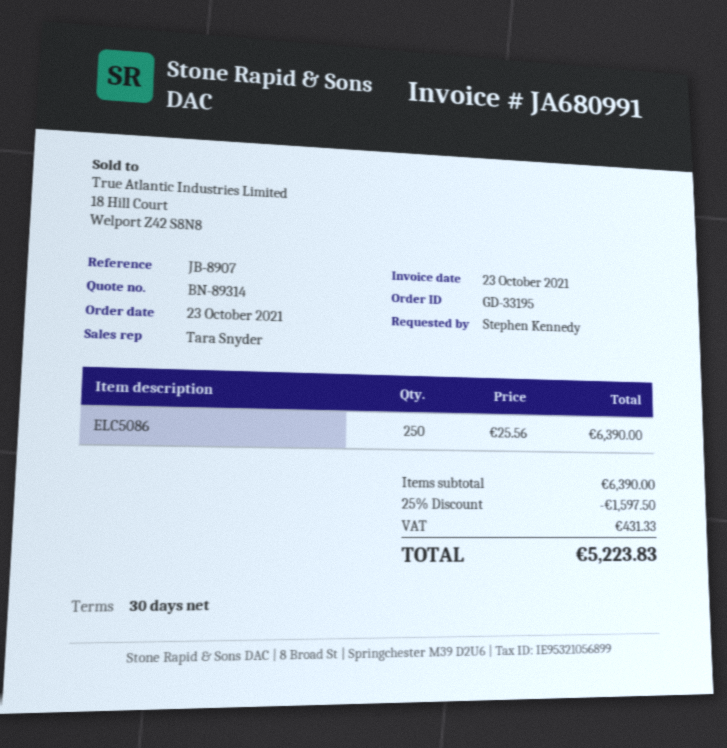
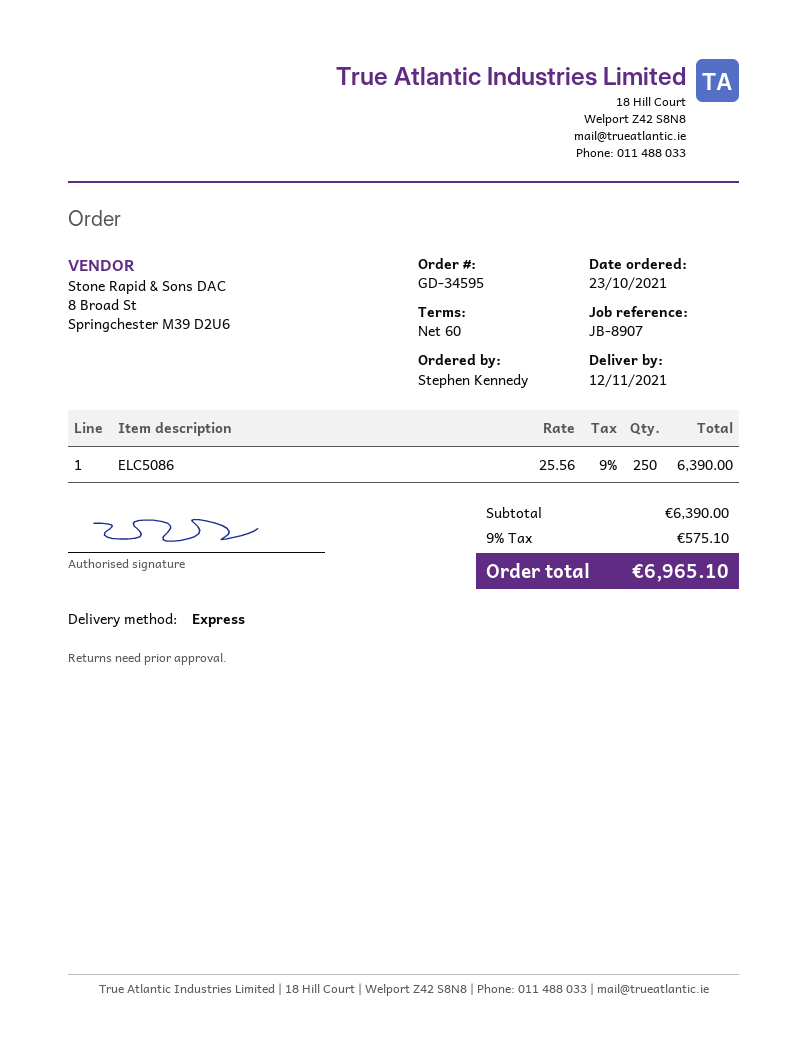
order number: GD-33195 -> GD-34595
payment terms: 30 days -> 60 days
discount: 25% = 1597.50 -> none
tax: 431.33 -> 575.10
total: 5223.83 -> 6965.10

